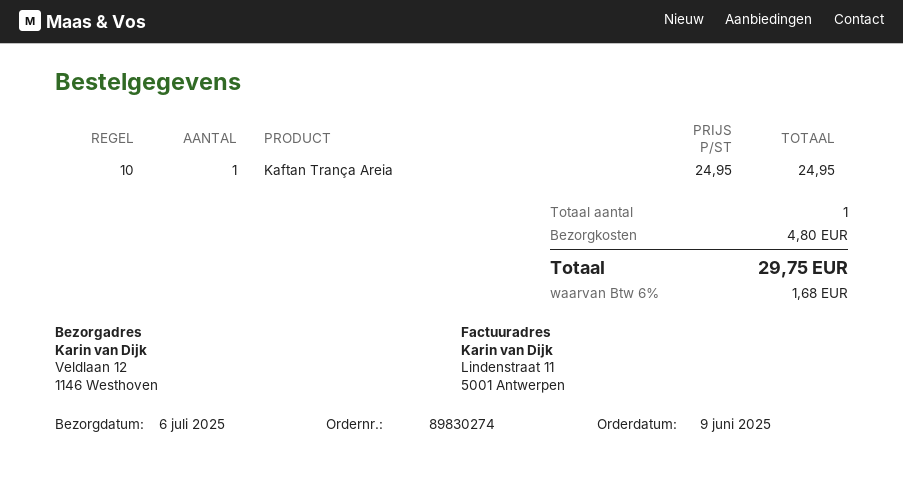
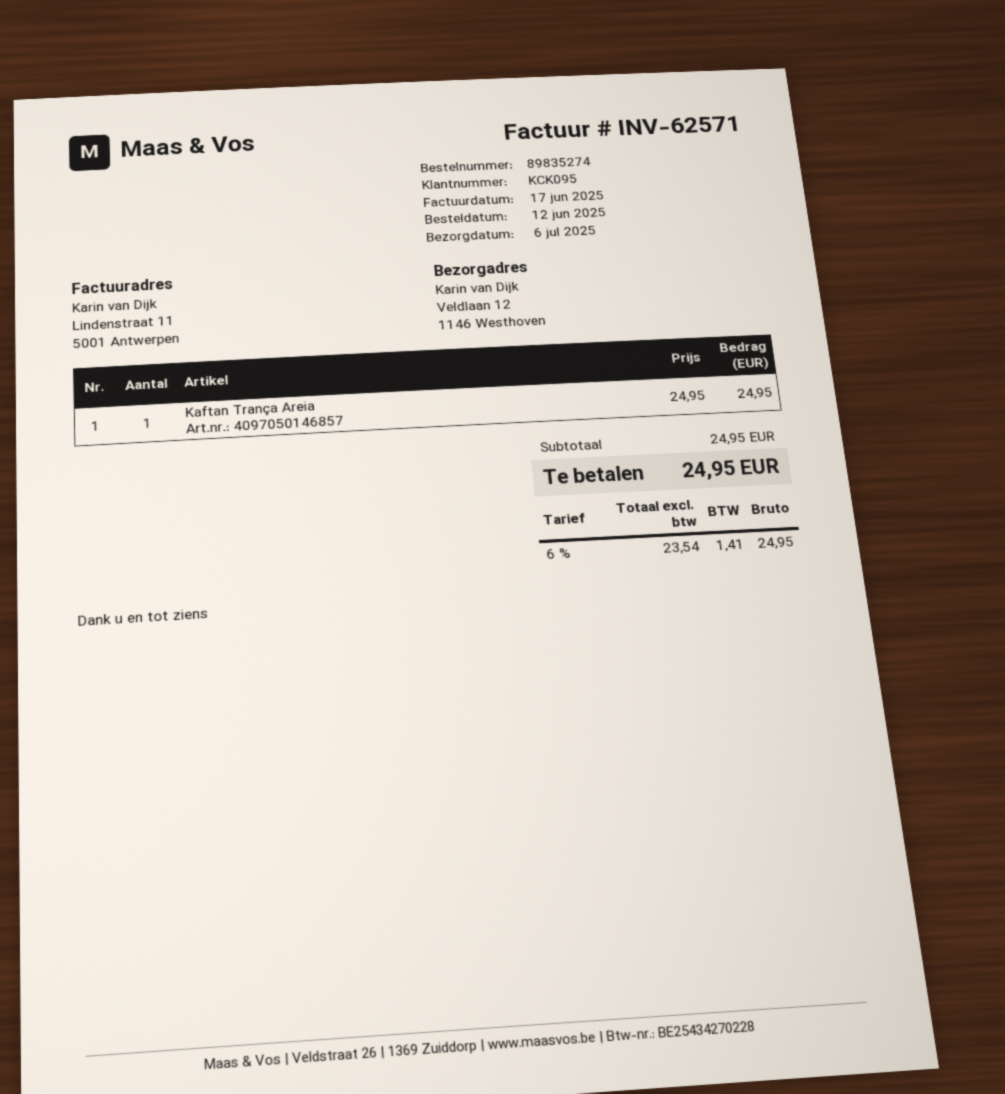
order number: 89830274 -> 89835274
order date: 2025-06-09 -> 2025-06-12
shipping: 4.80 -> none
tax: 6% = 1.68 -> 6% = 1.41
total: 29.75 -> 24.95

